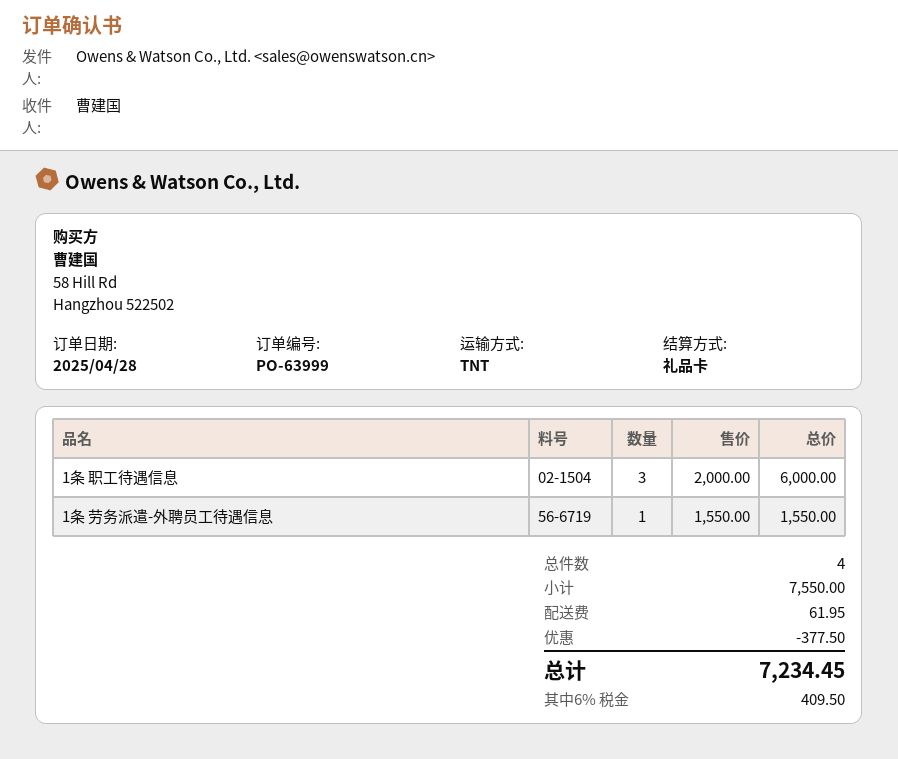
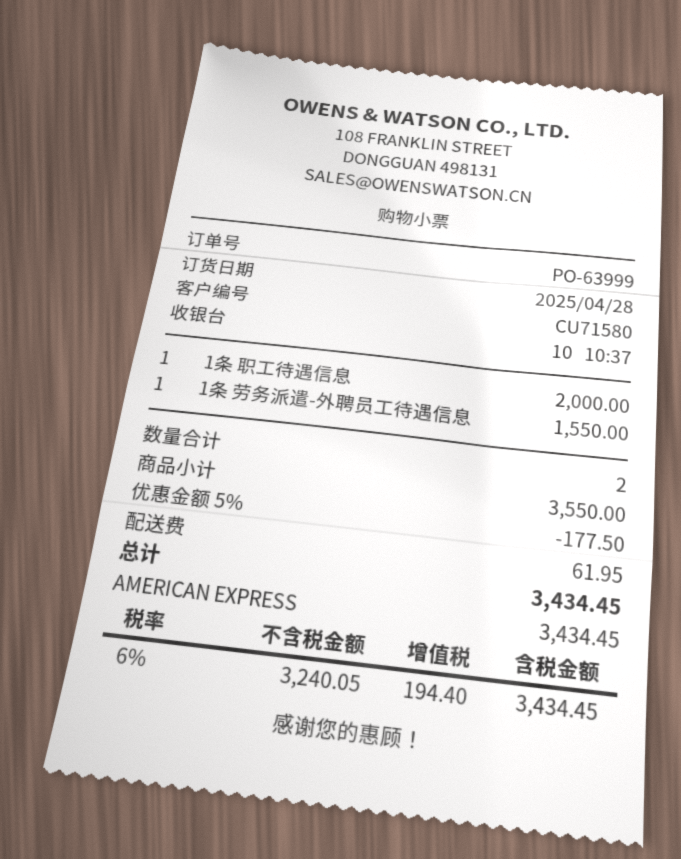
payment method: gift card -> American Express
1条 职工待遇信息: 3 x 2000.00 = 6000.00 -> 1 x 2000.00 = 2000.00
total quantity: 4 -> 2
subtotal: 7550.00 -> 3550.00
discount: 377.50 -> 177.50
tax: 6% = 409.50 -> 6% = 194.40
total: 7234.45 -> 3434.45

